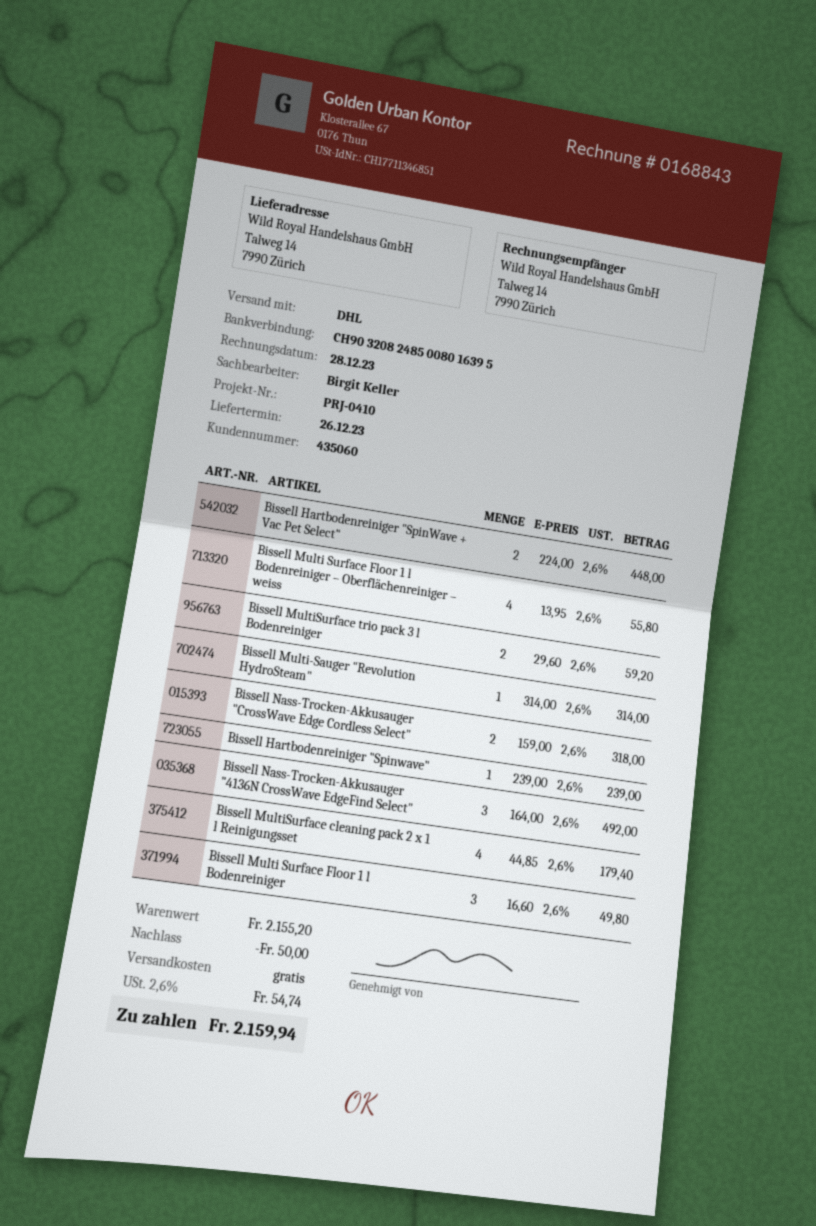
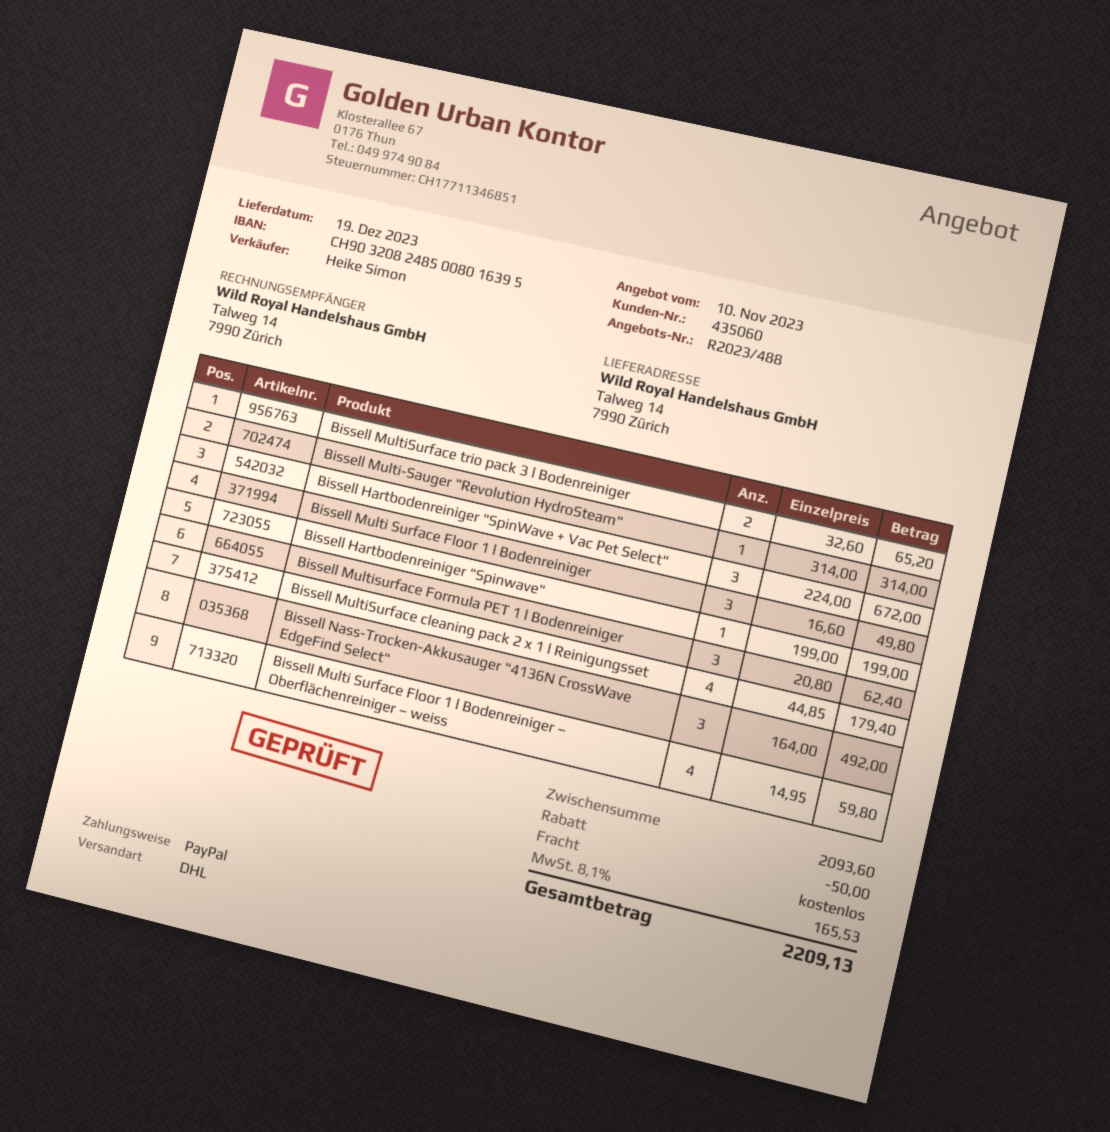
delivery date: 2023-12-26 -> 2023-12-19
sales rep: Birgit Keller -> Heike Simon
Bissell Hartbodenreiniger "SpinWave + Vac Pet Select": 2 x 224.00 = 448.00 -> 3 x 224.00 = 672.00
Bissell Multi Surface Floor 1 l Bodenreiniger – Oberflächenreiniger – weiss: 4 x 13.95 = 55.80 -> 4 x 14.95 = 59.80
Bissell MultiSurface trio pack 3 l Bodenreiniger: 2 x 29.60 = 59.20 -> 2 x 32.60 = 65.20
Bissell Nass-Trocken-Akkusauger "CrossWave Edge Cordless Select": 2 x 159.00 = 318.00 -> none
Bissell Hartbodenreiniger "Spinwave": 1 x 239.00 = 239.00 -> 1 x 199.00 = 199.00
Bissell Multisurface Formula PET 1 l Bodenreiniger: none -> 3 x 20.80 = 62.40
subtotal: 2155.20 -> 2093.60
tax: 2.6% = 54.74 -> 8.1% = 165.53
total: 2159.94 -> 2209.13

